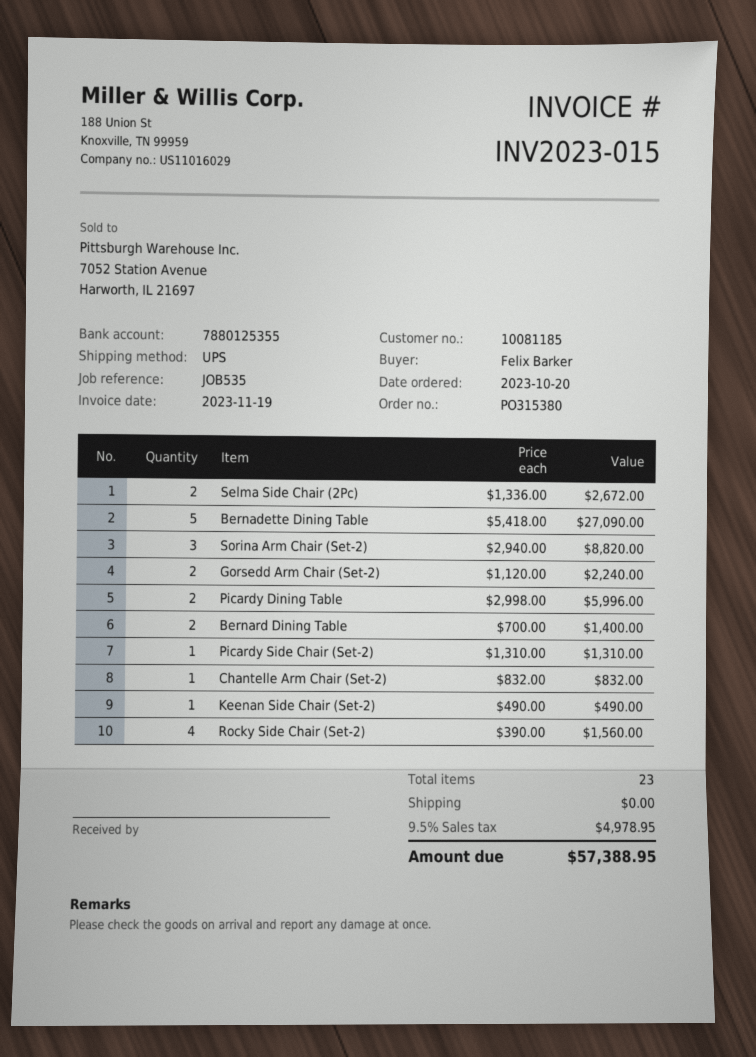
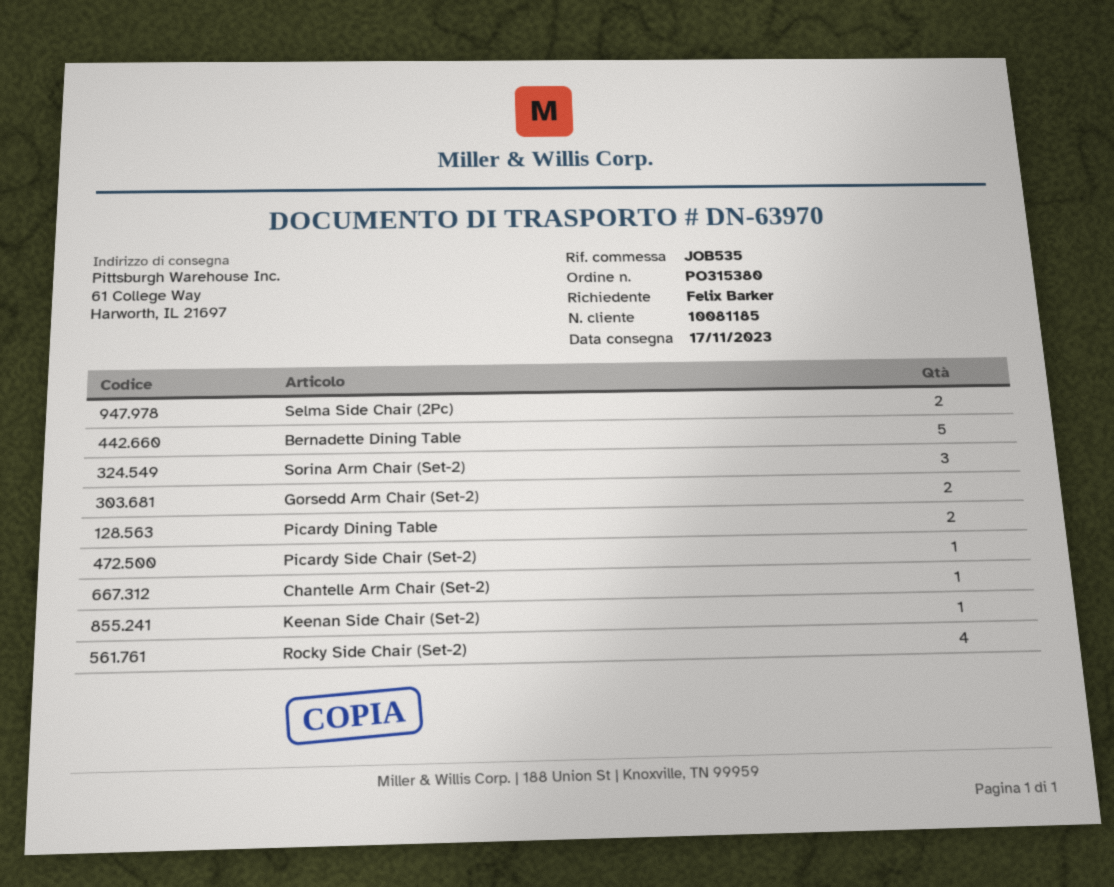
Bernard Dining Table: 2 -> none

